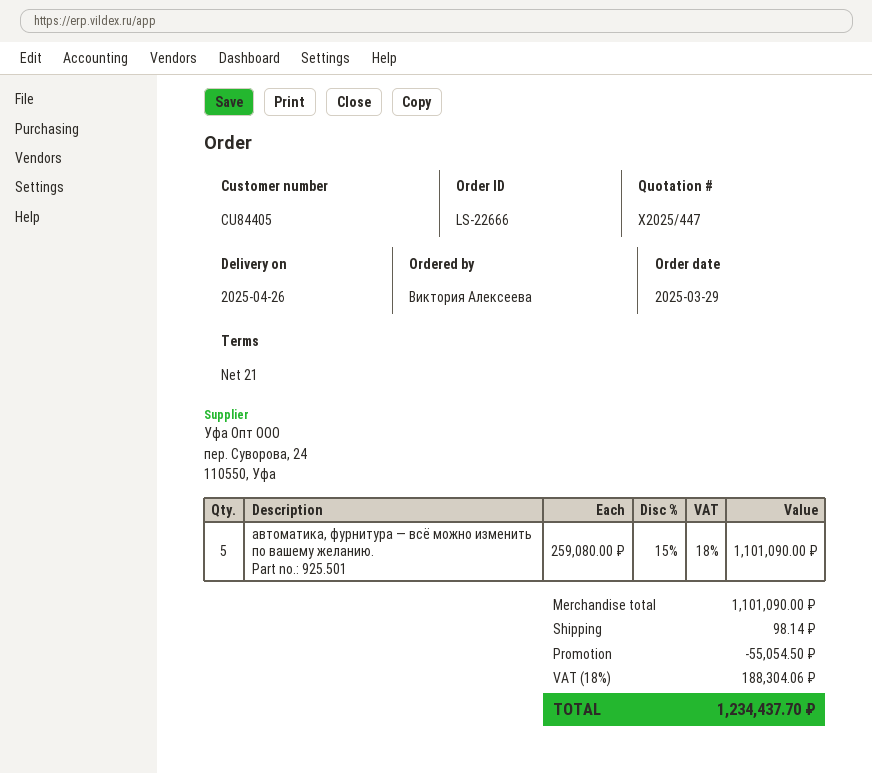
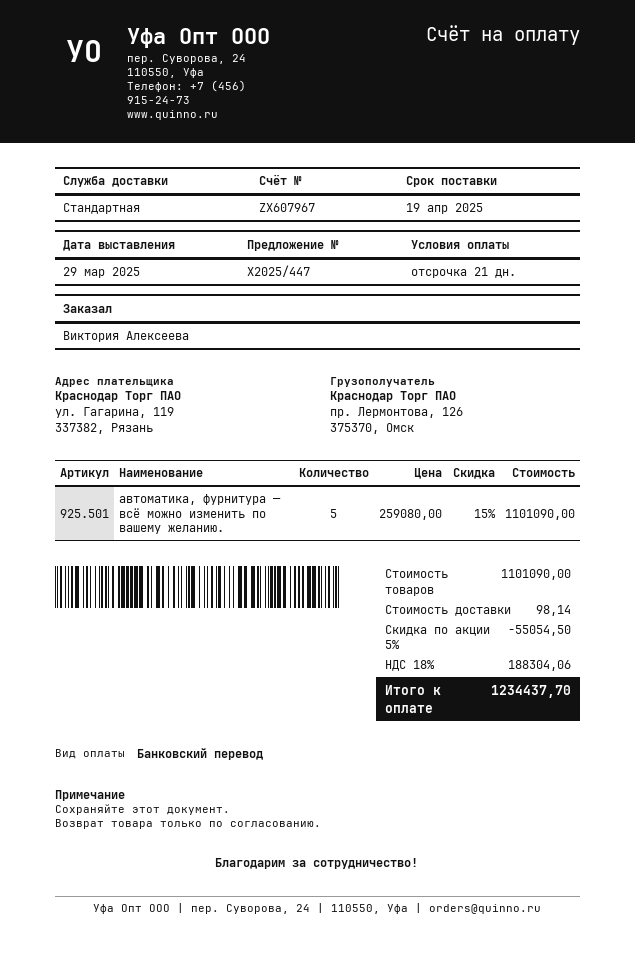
delivery date: 2025-04-26 -> 2025-04-19

